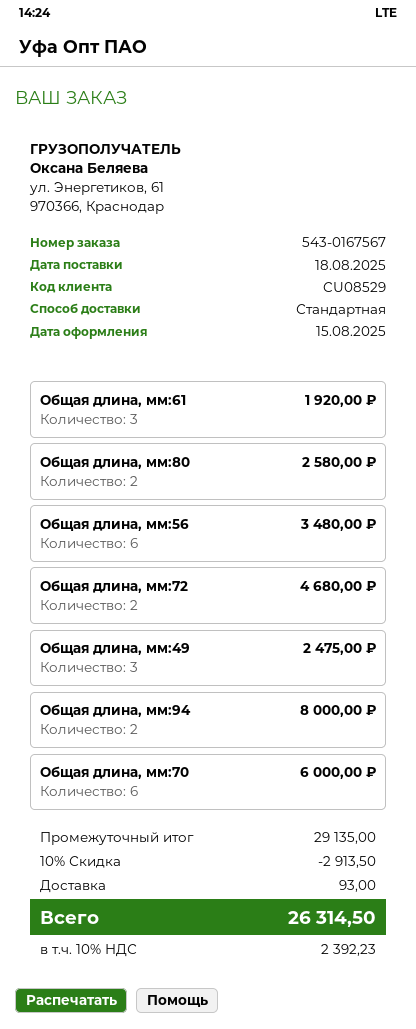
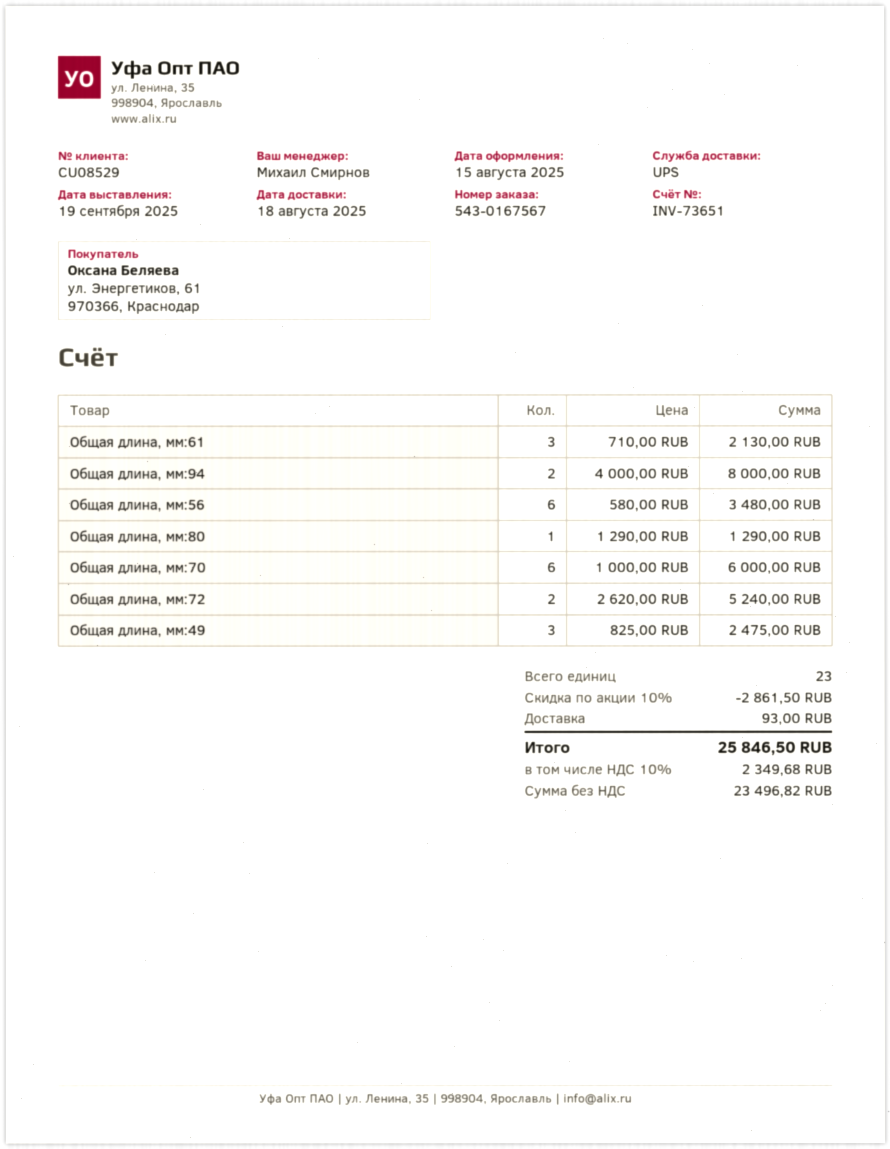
shipping method: standard -> UPS
Общая длина, мм:61: 3 for 1920.00 -> 3 for 2130.00
Общая длина, мм:80: 2 for 2580.00 -> 1 for 1290.00
Общая длина, мм:72: 2 for 4680.00 -> 2 for 5240.00
discount: 10% = 2913.50 -> 10% = 2861.50
tax: 10% = 2392.23 -> 10% = 2349.68
total: 26314.50 -> 25846.50

